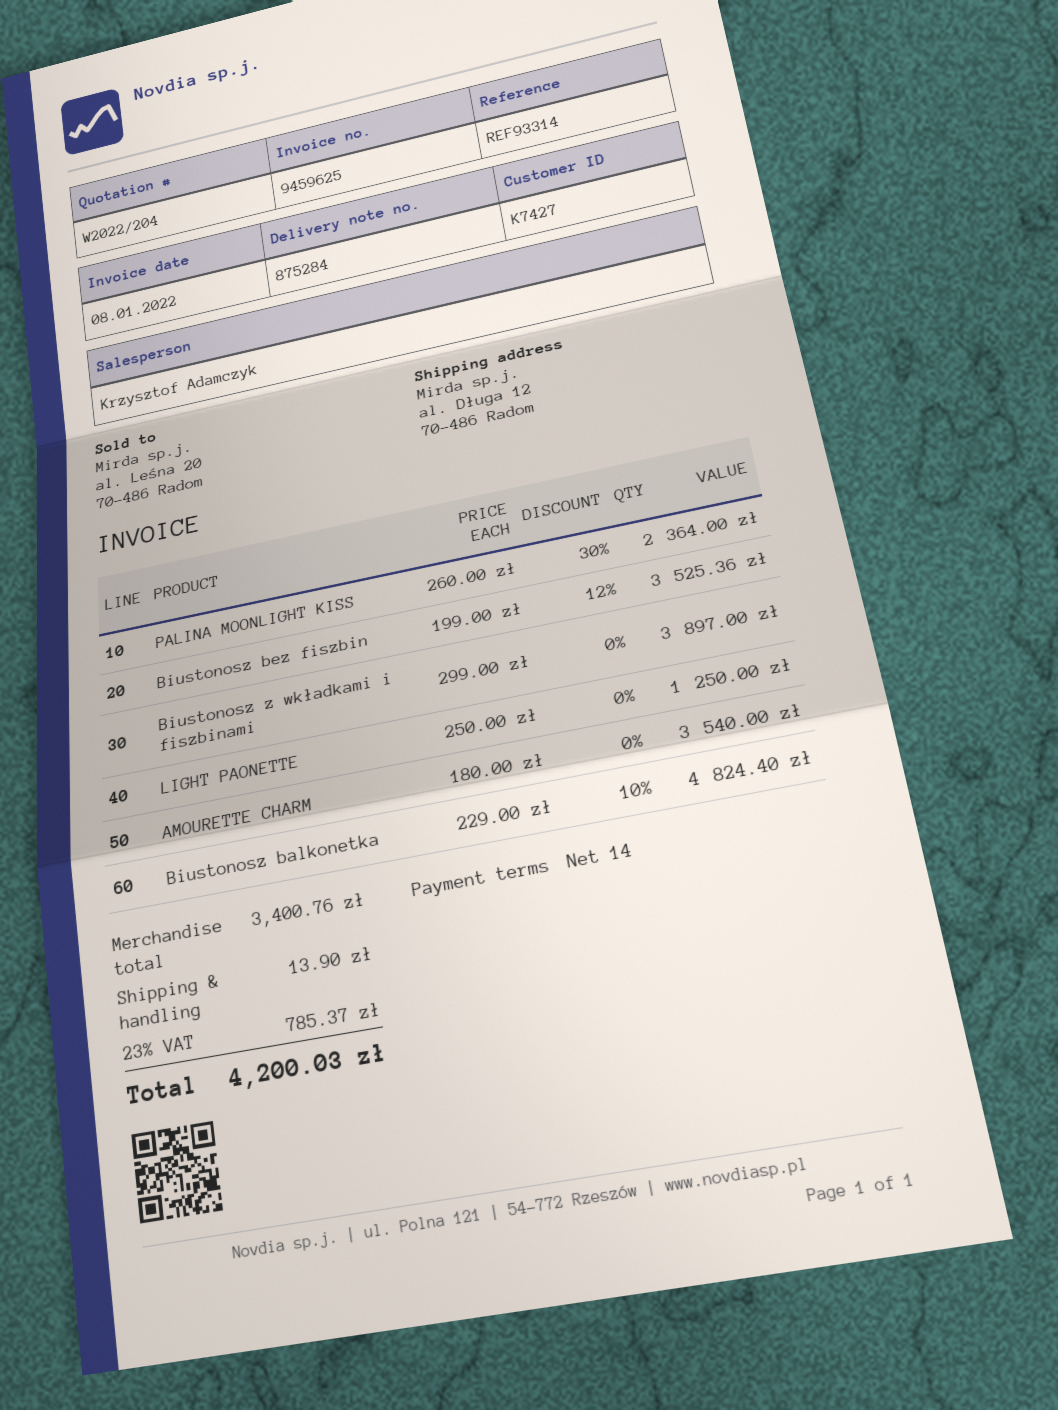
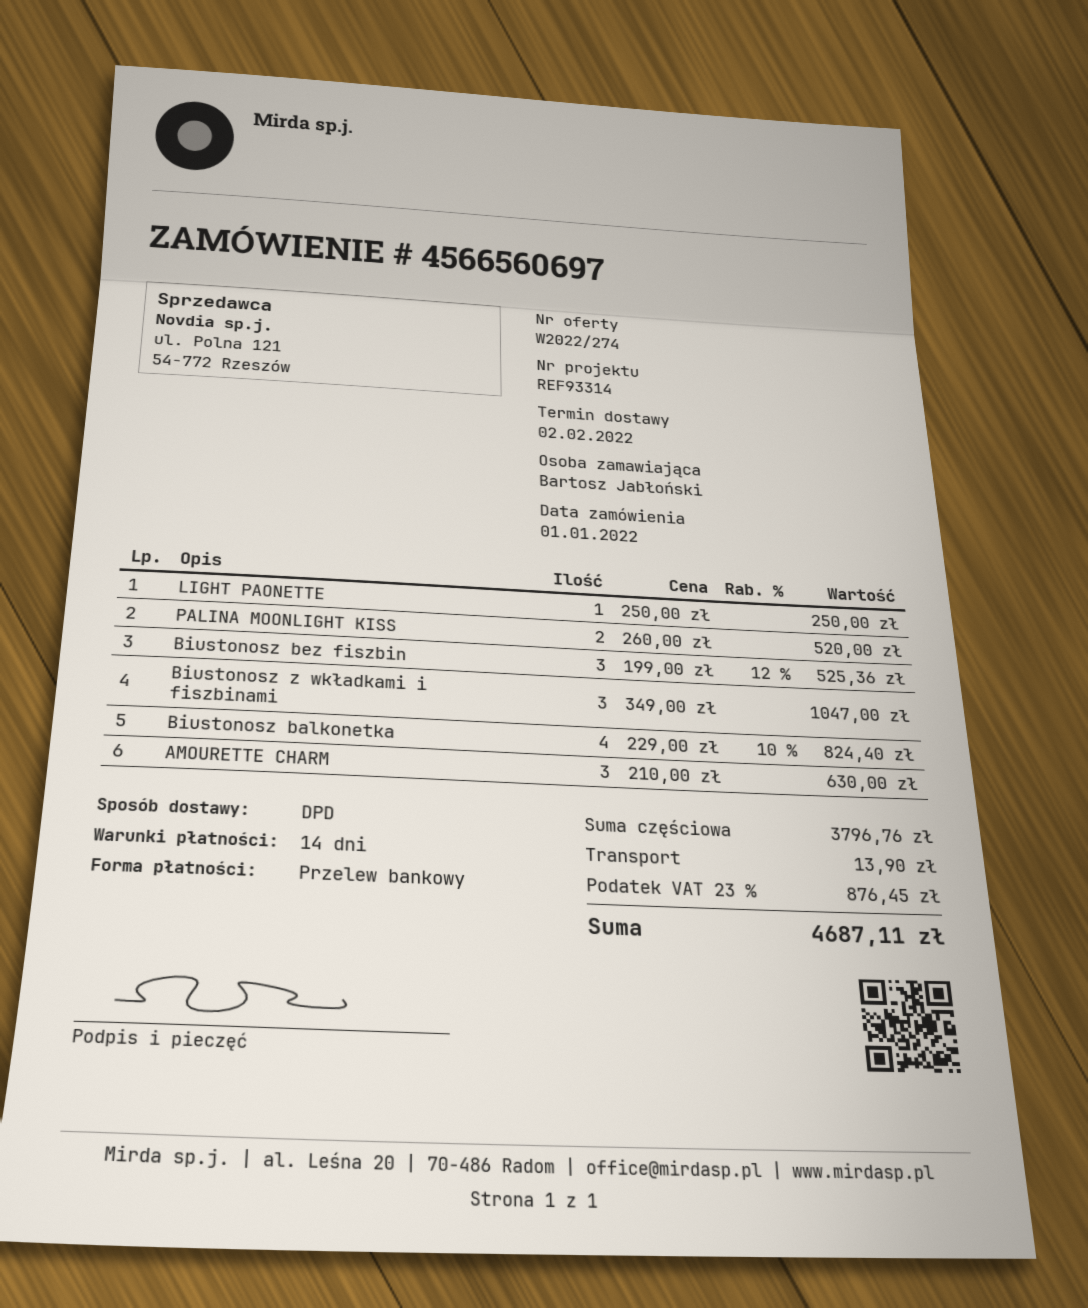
quote number: W2022/204 -> W2022/274
PALINA MOONLIGHT KISS: 2 x 260.00 - 30% = 364.00 -> 2 x 260.00 = 520.00
Biustonosz z wkładkami i fiszbinami: 3 x 299.00 = 897.00 -> 3 x 349.00 = 1047.00
AMOURETTE CHARM: 3 x 180.00 = 540.00 -> 3 x 210.00 = 630.00
subtotal: 3400.76 -> 3796.76
tax: 23% = 785.37 -> 23% = 876.45
total: 4200.03 -> 4687.11

